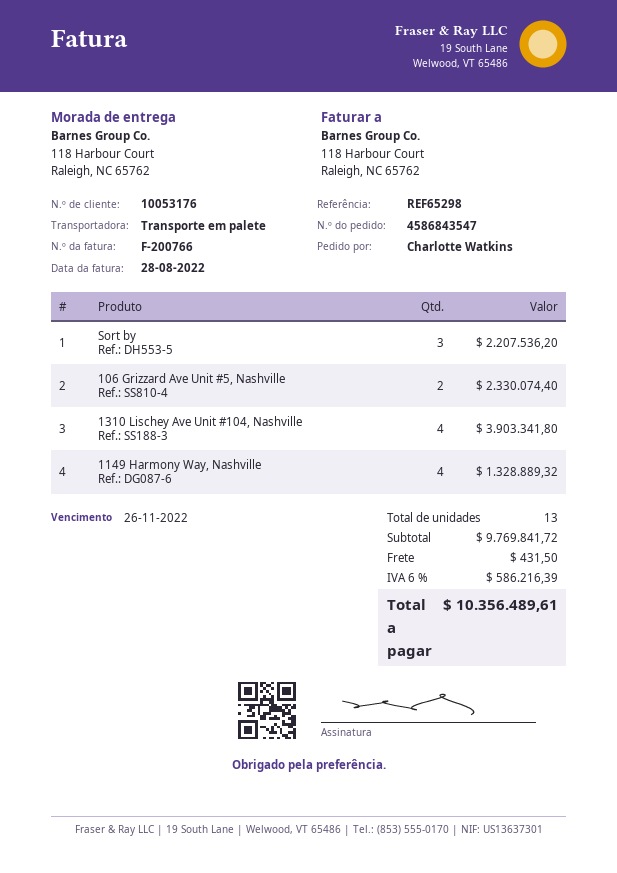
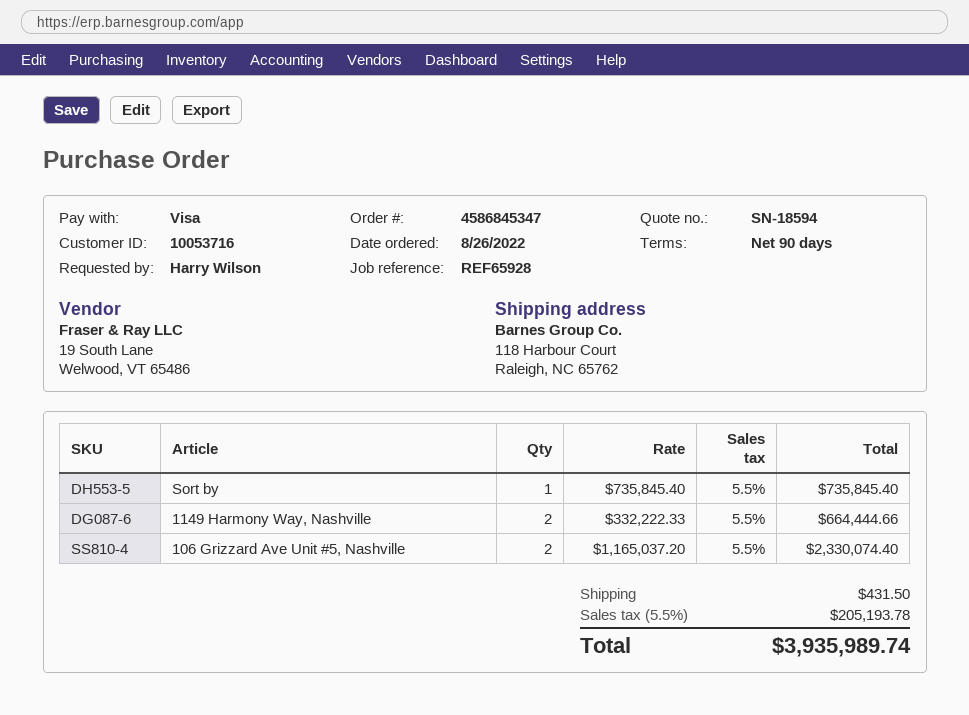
order number: 4586843547 -> 4586845347
customer number: 10053176 -> 10053716
reference: REF65298 -> REF65928
ordered by: Charlotte Watkins -> Harry Wilson
Sort by: 3 for 2207536.20 -> 1 for 735845.40
1310 Lischey Ave Unit #104, Nashville: 4 for 3903341.80 -> none
1149 Harmony Way, Nashville: 4 for 1328889.32 -> 2 for 664444.66
tax: 6% = 586216.39 -> 5.5% = 205193.78
total: 10356489.61 -> 3935989.74

